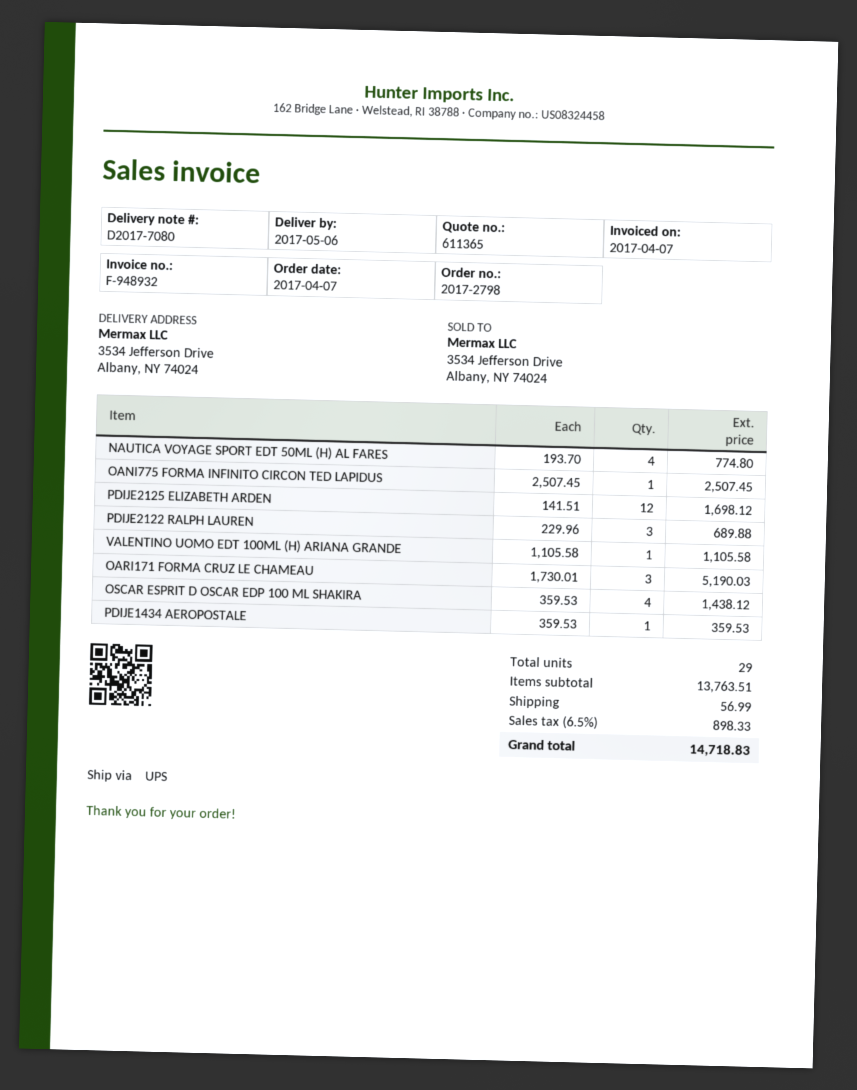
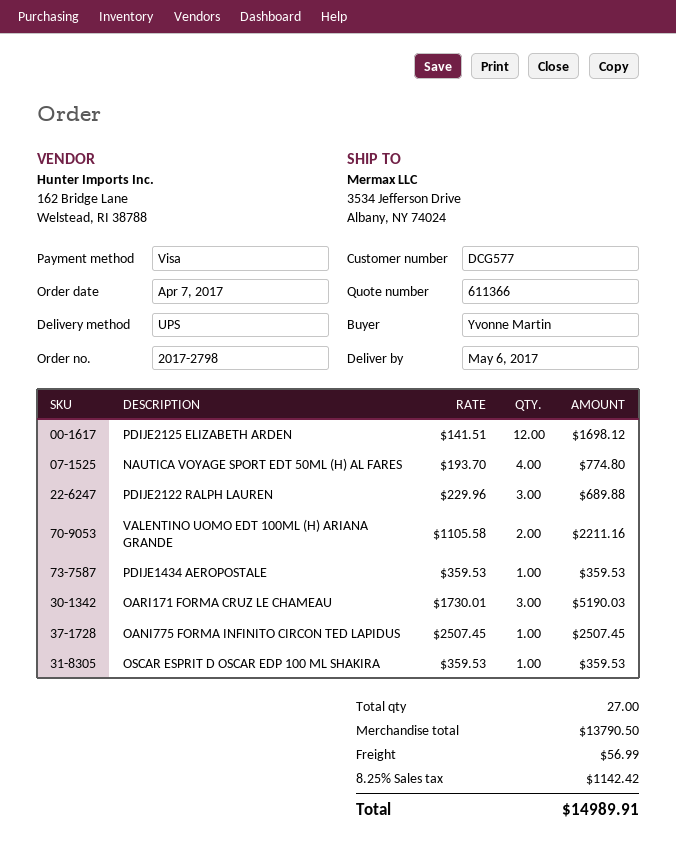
quote number: 611365 -> 611366
VALENTINO UOMO EDT 100ML (H) ARIANA GRANDE: 1 x 1105.58 = 1105.58 -> 2 x 1105.58 = 2211.16
OSCAR ESPRIT D OSCAR EDP 100 ML SHAKIRA: 4 x 359.53 = 1438.12 -> 1 x 359.53 = 359.53
total quantity: 29 -> 27
subtotal: 13763.51 -> 13790.50
tax: 6.5% = 898.33 -> 8.25% = 1142.42
total: 14718.83 -> 14989.91

